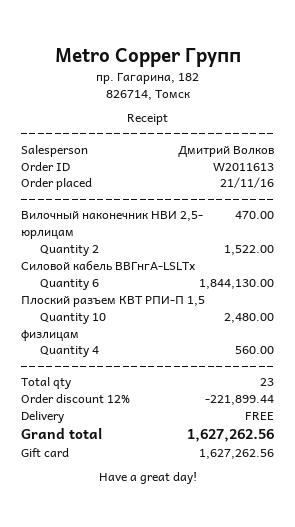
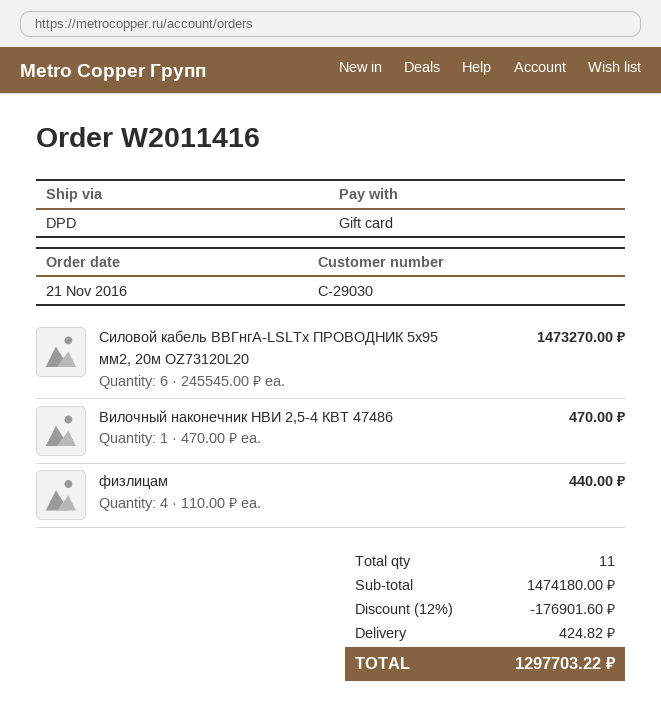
order number: W2011613 -> W2011416
юрлицам: 2 for 1522.00 -> none
Силовой кабель ВВГнгA-LSLTx: 6 for 1844130.00 -> 6 for 1473270.00
Плоский разъем КВТ РПИ-П 1,5: 10 for 2480.00 -> none
физлицам: 4 for 560.00 -> 4 for 440.00
total quantity: 23 -> 11
discount: 12% = 221899.44 -> 12% = 176901.60
shipping: 0.00 -> 424.82
total: 1627262.56 -> 1297703.22

